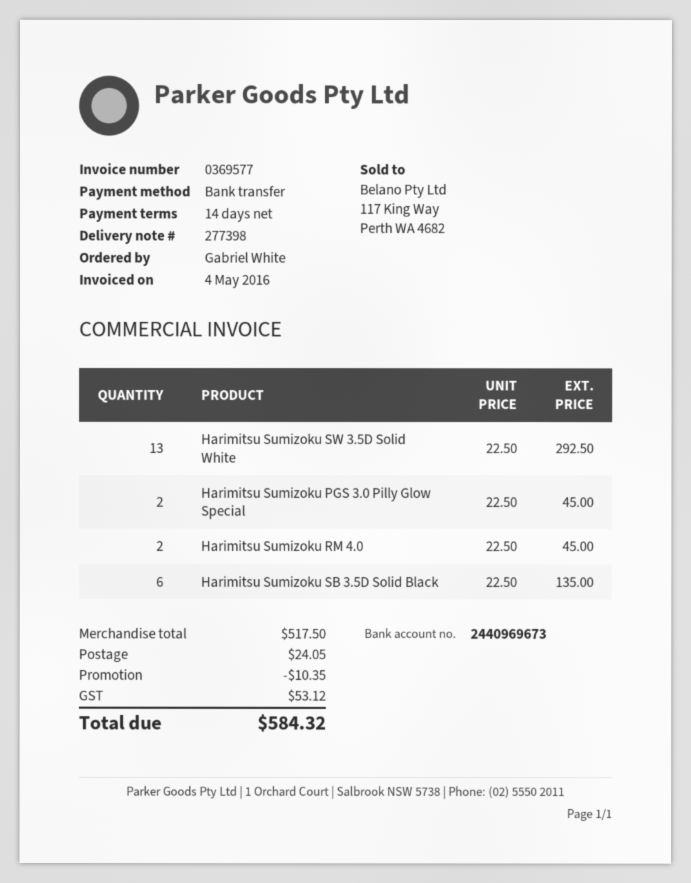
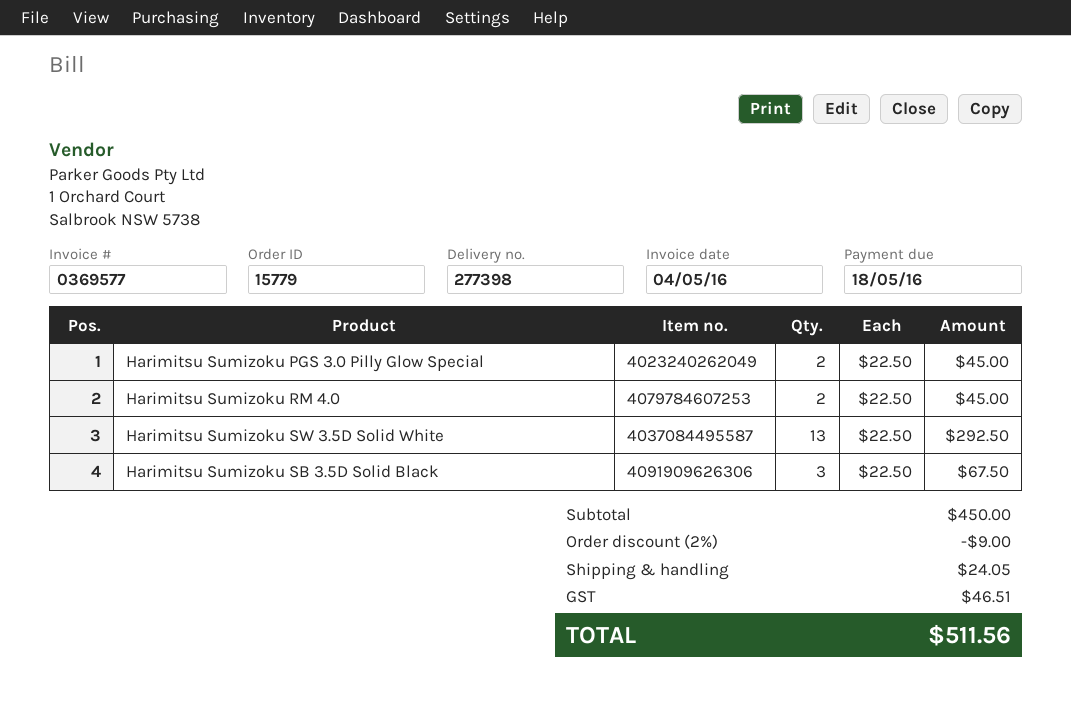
Harimitsu Sumizoku SB 3.5D Solid Black: 6 x 22.50 = 135.00 -> 3 x 22.50 = 67.50
subtotal: 517.50 -> 450.00
discount: 10.35 -> 9.00
tax: 53.12 -> 46.51
total: 584.32 -> 511.56

